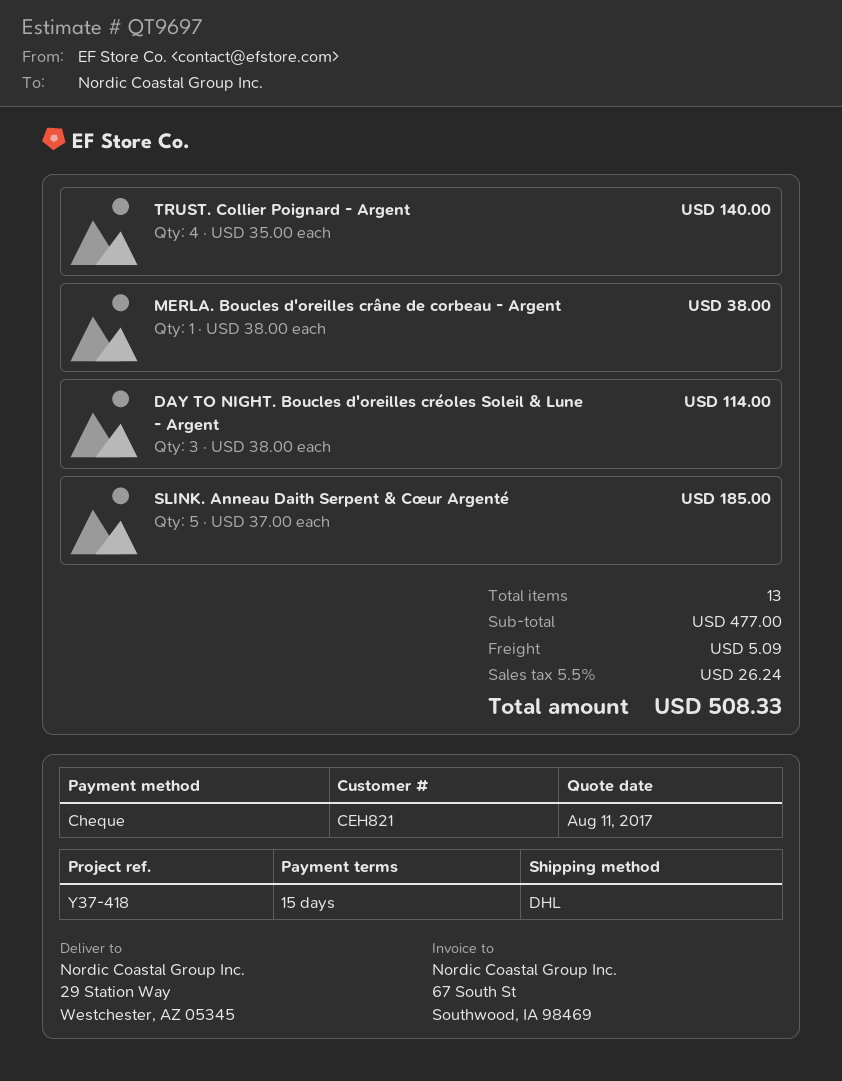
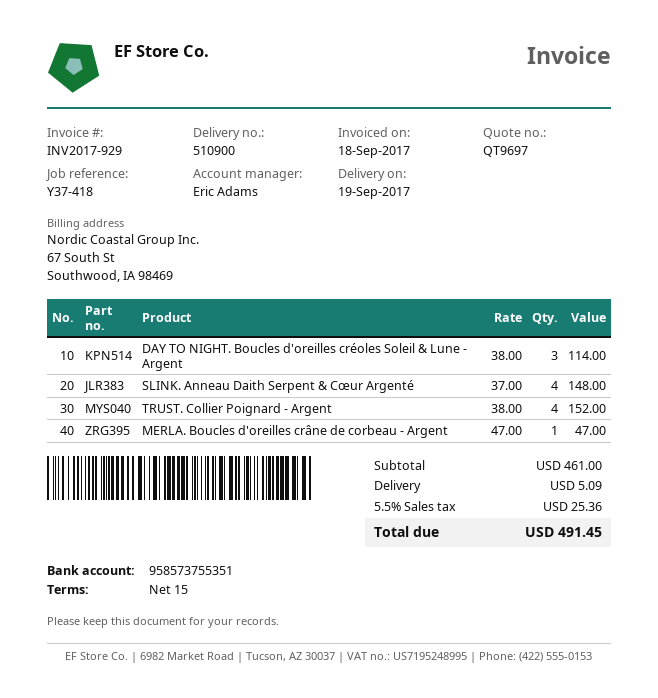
TRUST. Collier Poignard - Argent: 4 x 35.00 = 140.00 -> 4 x 38.00 = 152.00
MERLA. Boucles d'oreilles crâne de corbeau - Argent: 1 x 38.00 = 38.00 -> 1 x 47.00 = 47.00
SLINK. Anneau Daith Serpent & Cœur Argenté: 5 x 37.00 = 185.00 -> 4 x 37.00 = 148.00
subtotal: 477.00 -> 461.00
tax: 5.5% = 26.24 -> 5.5% = 25.36
total: 508.33 -> 491.45

